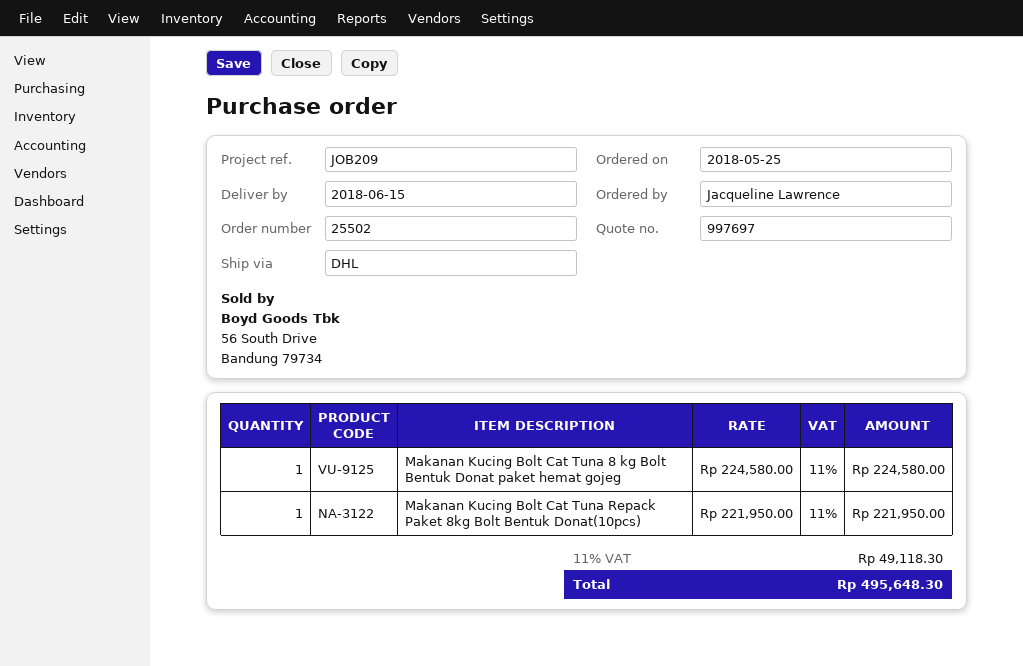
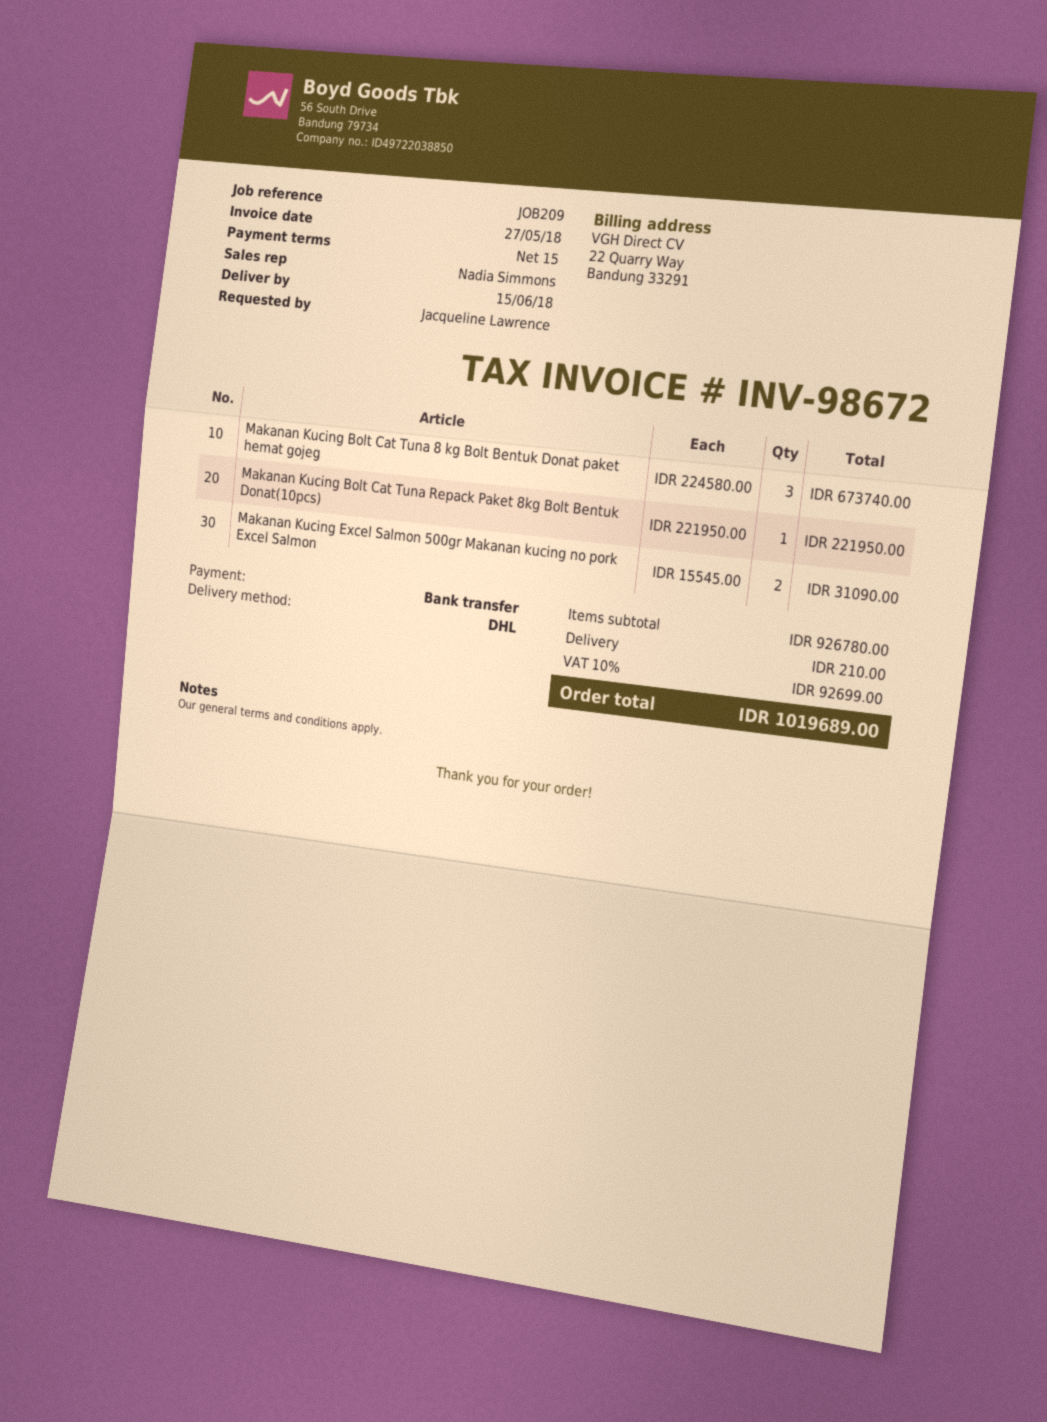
Makanan Kucing Bolt Cat Tuna 8 kg Bolt Bentuk Donat paket hemat gojeg: 1 x 224580.00 = 224580.00 -> 3 x 224580.00 = 673740.00
Makanan Kucing Excel Salmon 500gr Makanan kucing no pork Excel Salmon: none -> 2 x 15545.00 = 31090.00
shipping: none -> 210.00
tax: 11% = 49118.30 -> 10% = 92699.00
total: 495648.30 -> 1019689.00

